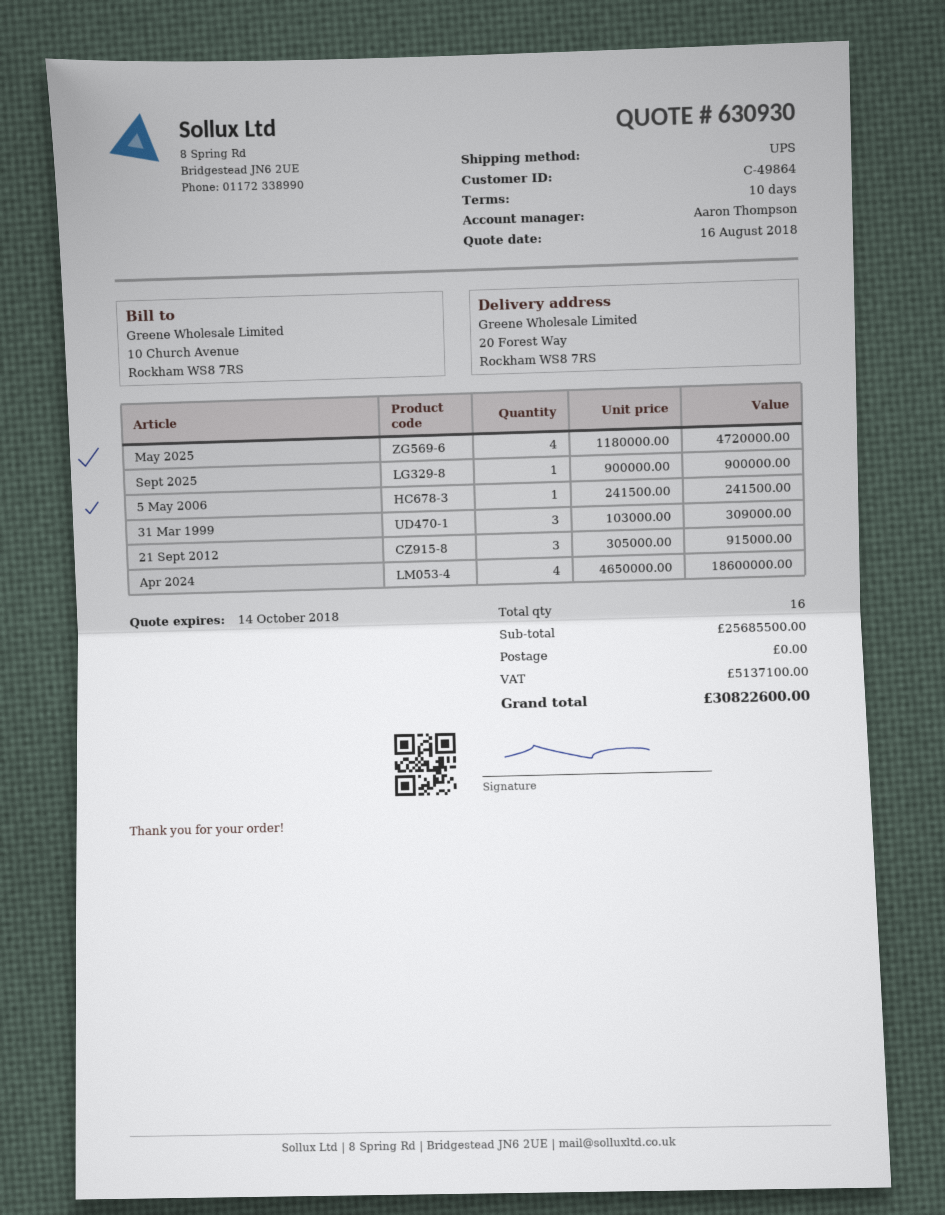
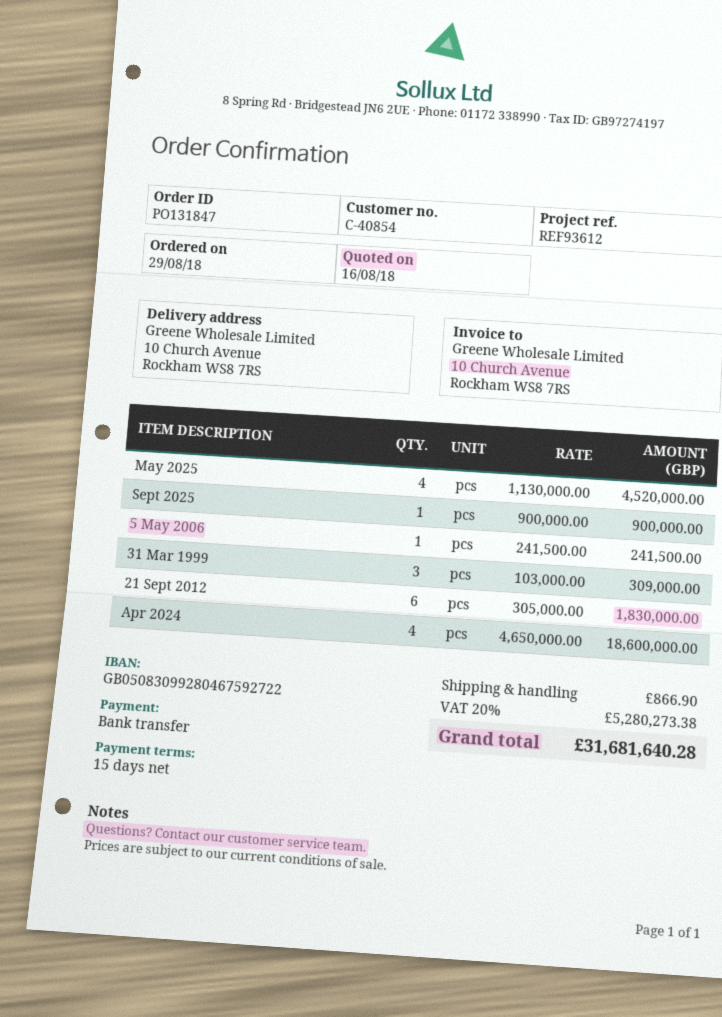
payment terms: 10 days -> 15 days
customer number: C-49864 -> C-40854
ship to: 20 Forest Way, Rockham WS8 7RS -> 10 Church Avenue, Rockham WS8 7RS
May 2025: 4 x 1180000.00 = 4720000.00 -> 4 x 1130000.00 = 4520000.00
21 Sept 2012: 3 x 305000.00 = 915000.00 -> 6 x 305000.00 = 1830000.00
shipping: 0.00 -> 866.90
tax: 5137100.00 -> 5280273.38
total: 30822600.00 -> 31681640.28

